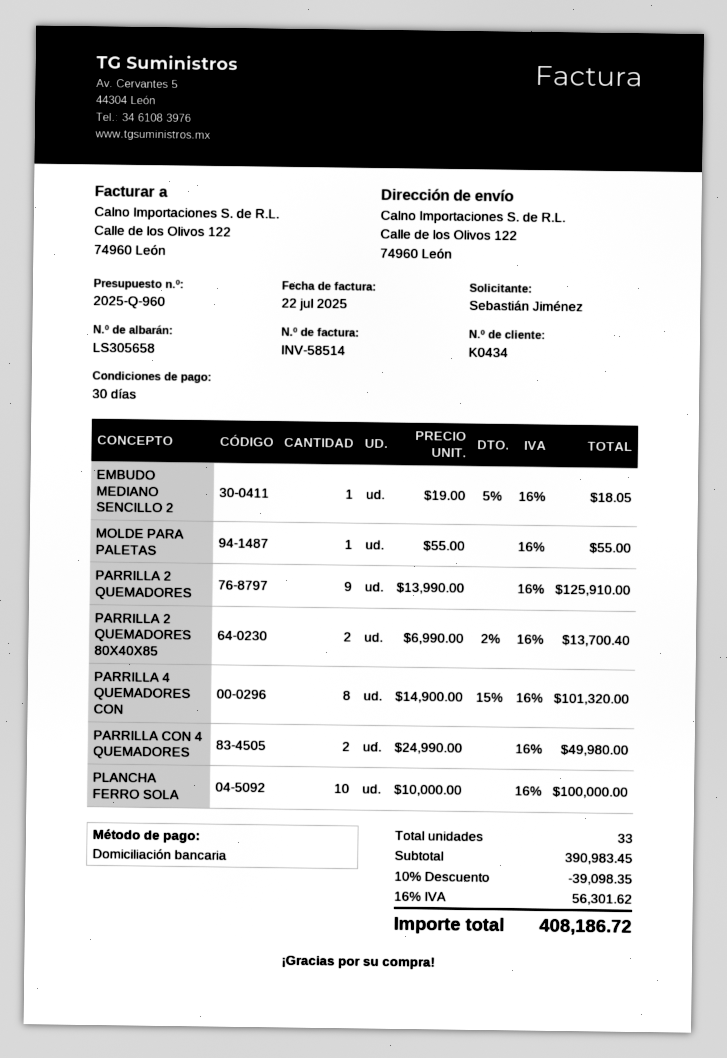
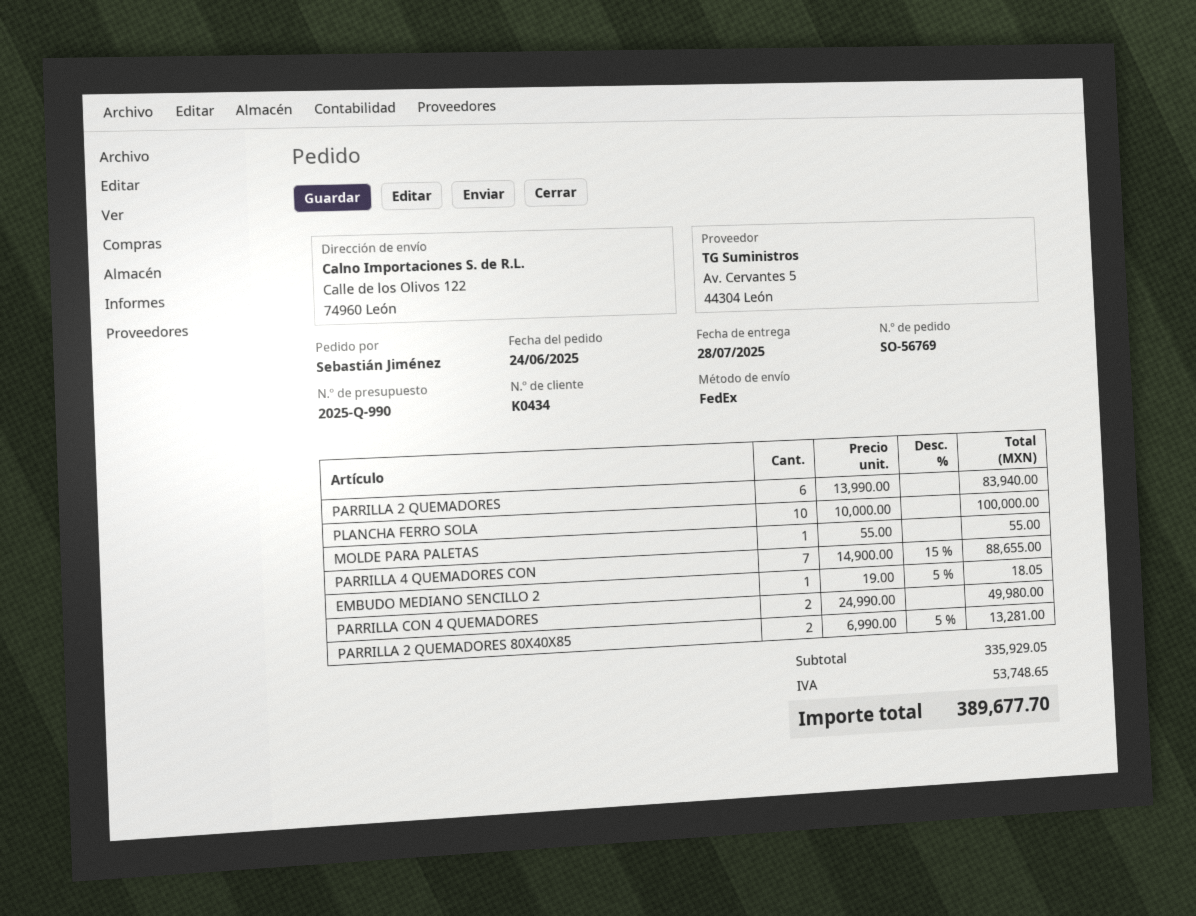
quote number: 2025-Q-960 -> 2025-Q-990
PARRILLA 2 QUEMADORES: 9 x 13990.00 = 125910.00 -> 6 x 13990.00 = 83940.00
PARRILLA 2 QUEMADORES 80X40X85: 2 x 6990.00 - 2% = 13700.40 -> 2 x 6990.00 - 5% = 13281.00
PARRILLA 4 QUEMADORES CON: 8 x 14900.00 - 15% = 101320.00 -> 7 x 14900.00 - 15% = 88655.00
subtotal: 390983.45 -> 335929.05
discount: 10% = 39098.35 -> none
tax: 56301.62 -> 53748.65
total: 408186.72 -> 389677.70

